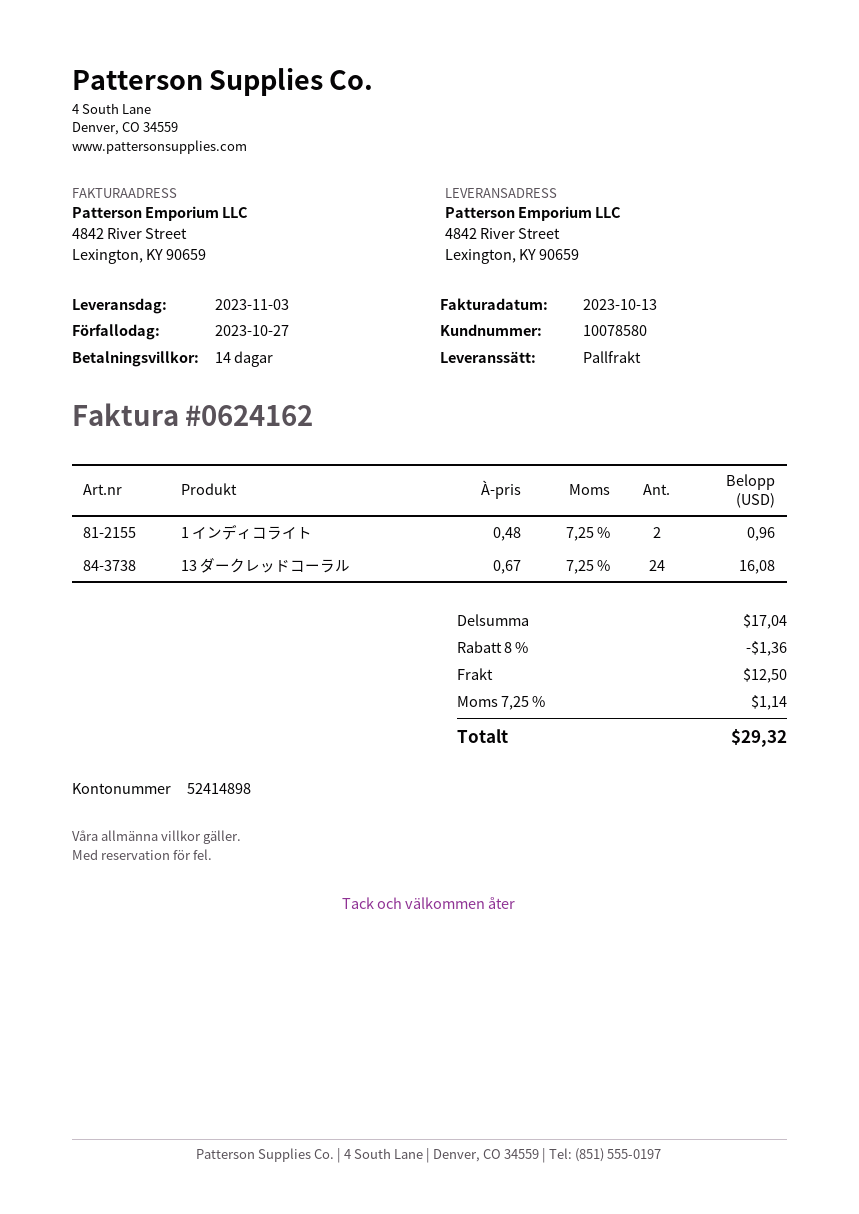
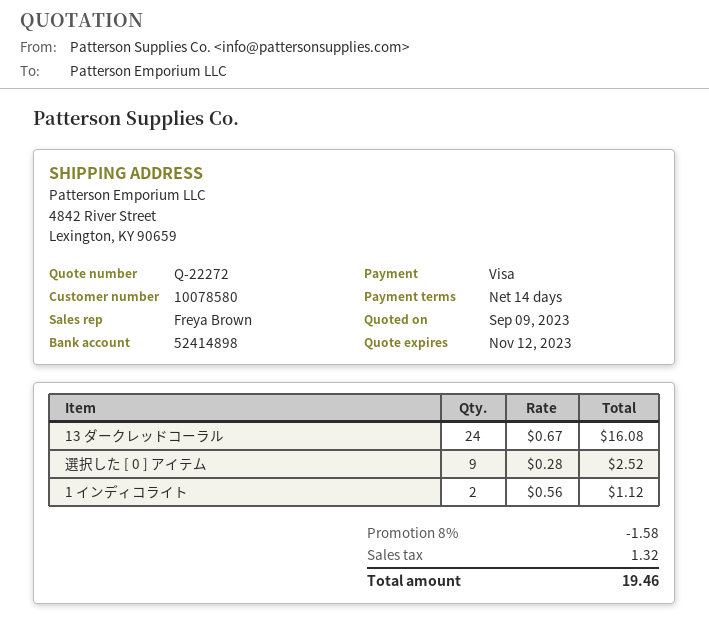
1 インディコライト: 2 x 0.48 = 0.96 -> 2 x 0.56 = 1.12
選択した [ 0 ] アイテム: none -> 9 x 0.28 = 2.52
discount: 8% = 1.36 -> 8% = 1.58
shipping: 12.50 -> none
tax: 1.14 -> 1.32
total: 29.32 -> 19.46

